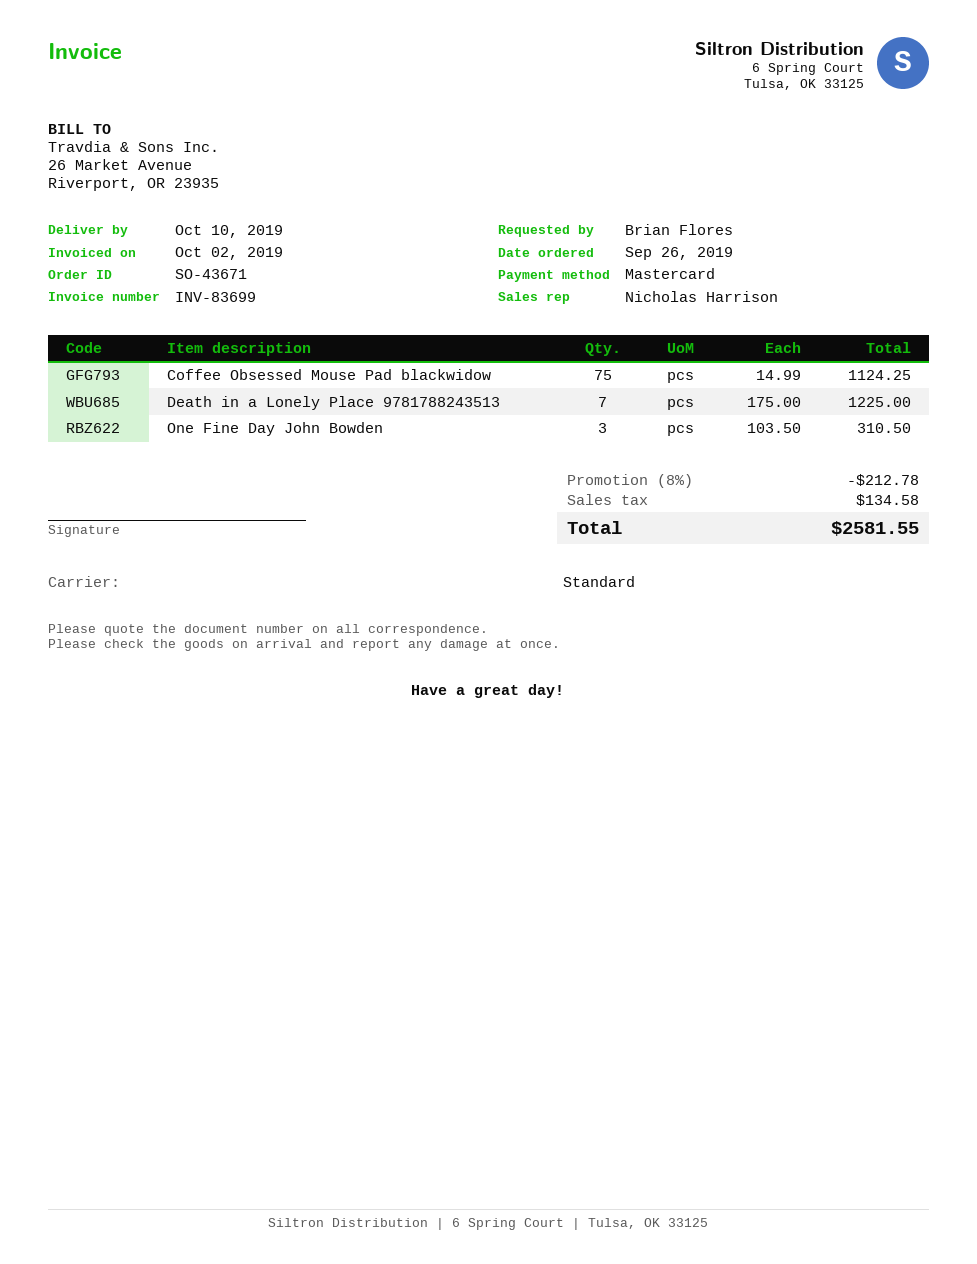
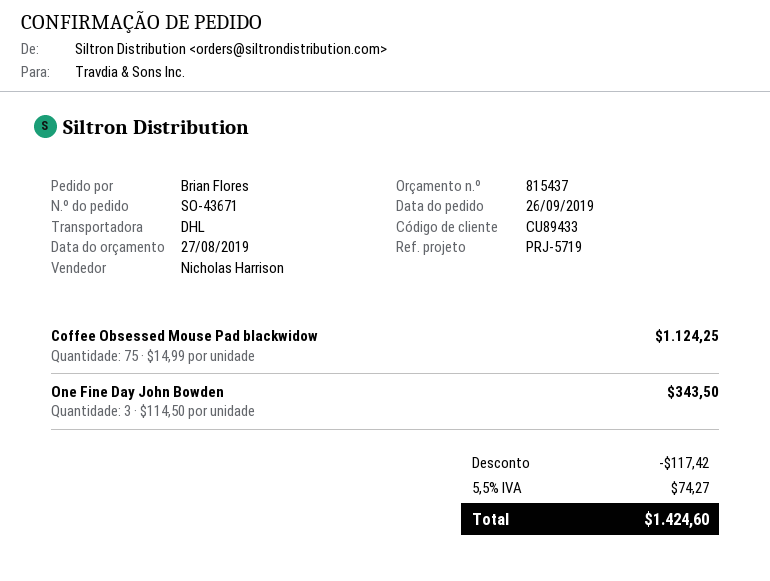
shipping method: standard -> DHL
Death in a Lonely Place 9781788243513: 7 x 175.00 = 1225.00 -> none
One Fine Day John Bowden: 3 x 103.50 = 310.50 -> 3 x 114.50 = 343.50
discount: 212.78 -> 117.42
tax: 134.58 -> 74.27
total: 2581.55 -> 1424.60

